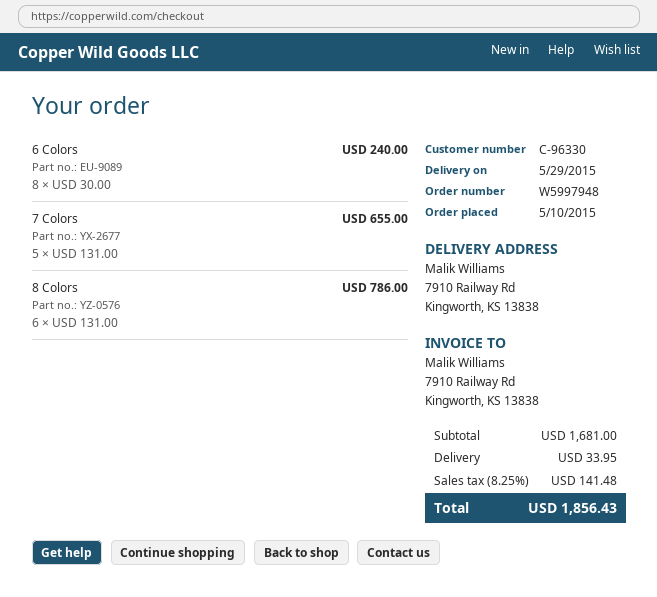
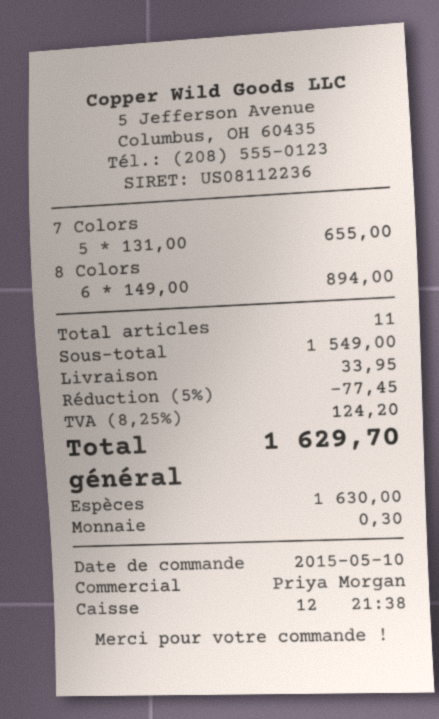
6 Colors: 8 x 30.00 = 240.00 -> none
8 Colors: 6 x 131.00 = 786.00 -> 6 x 149.00 = 894.00
subtotal: 1681.00 -> 1549.00
discount: none -> 5% = 77.45
tax: 8.25% = 141.48 -> 8.25% = 124.20
total: 1856.43 -> 1629.70

